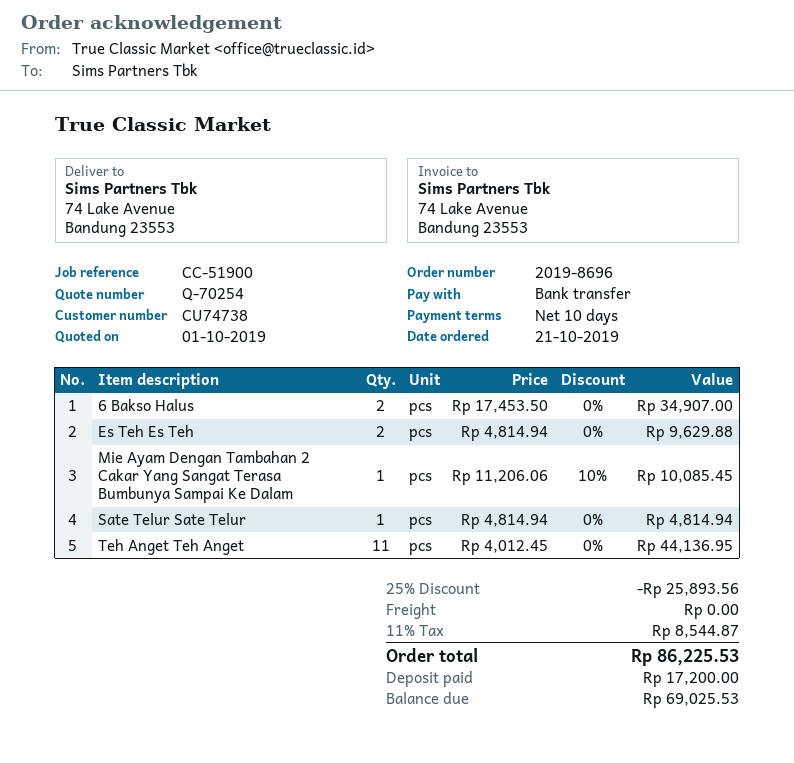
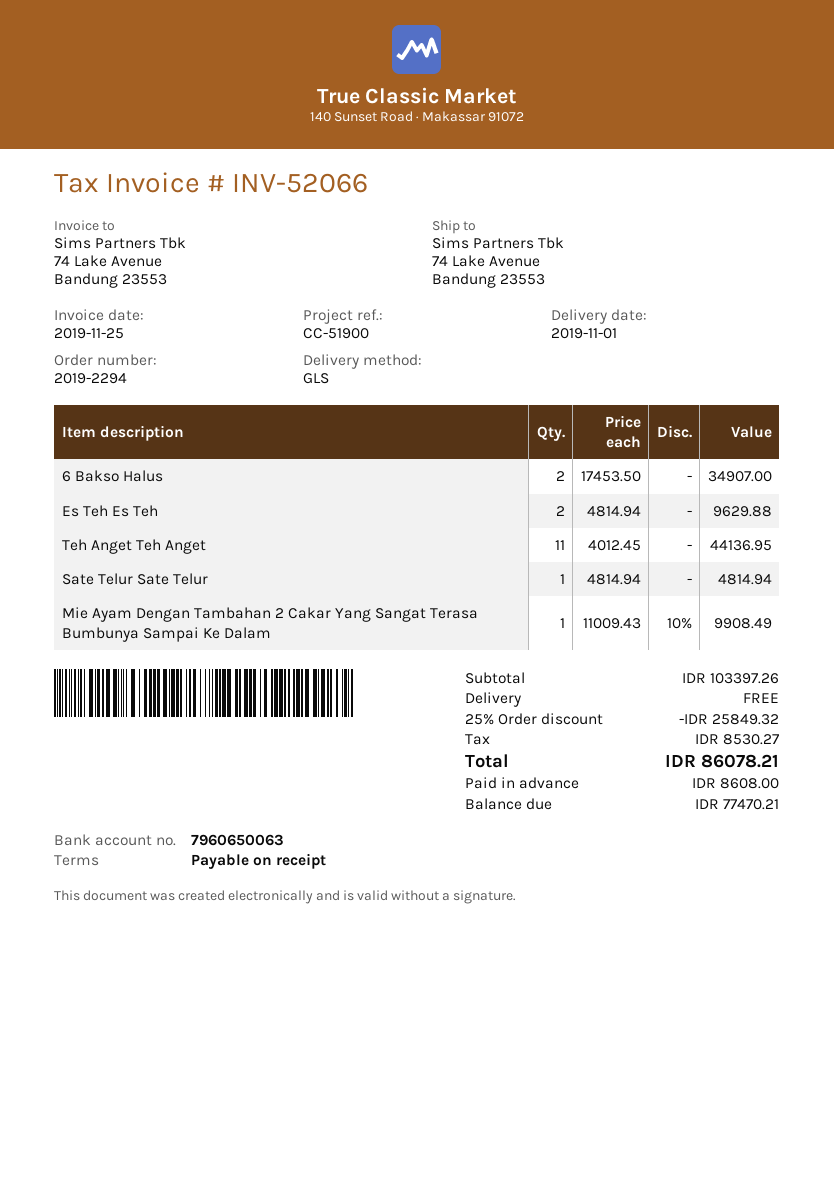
order number: 2019-8696 -> 2019-2294
payment terms: 10 days -> on receipt
Mie Ayam Dengan Tambahan 2 Cakar Yang Sangat Terasa Bumbunya Sampai Ke Dalam: 1 x 11206.06 - 10% = 10085.45 -> 1 x 11009.43 - 10% = 9908.49
discount: 25% = 25893.56 -> 25% = 25849.32
tax: 8544.87 -> 8530.27
total: 86225.53 -> 86078.21
deposit: 17200.00 -> 8608.00
balance: 69025.53 -> 77470.21

